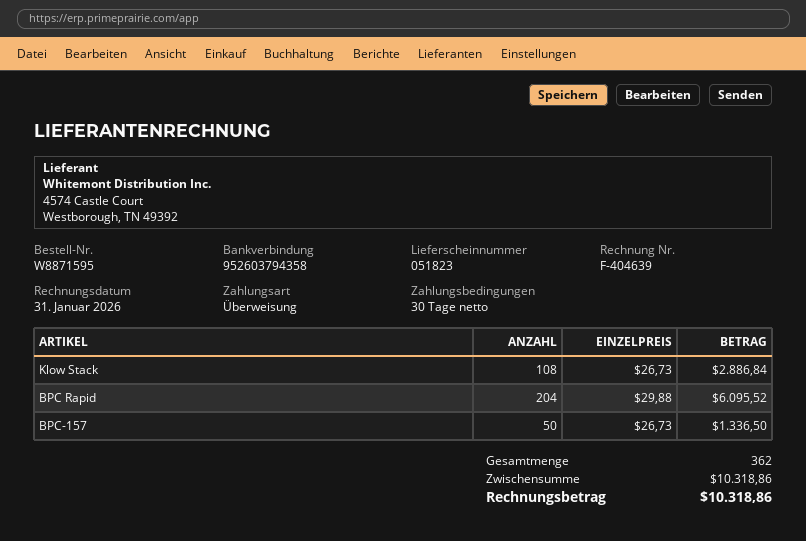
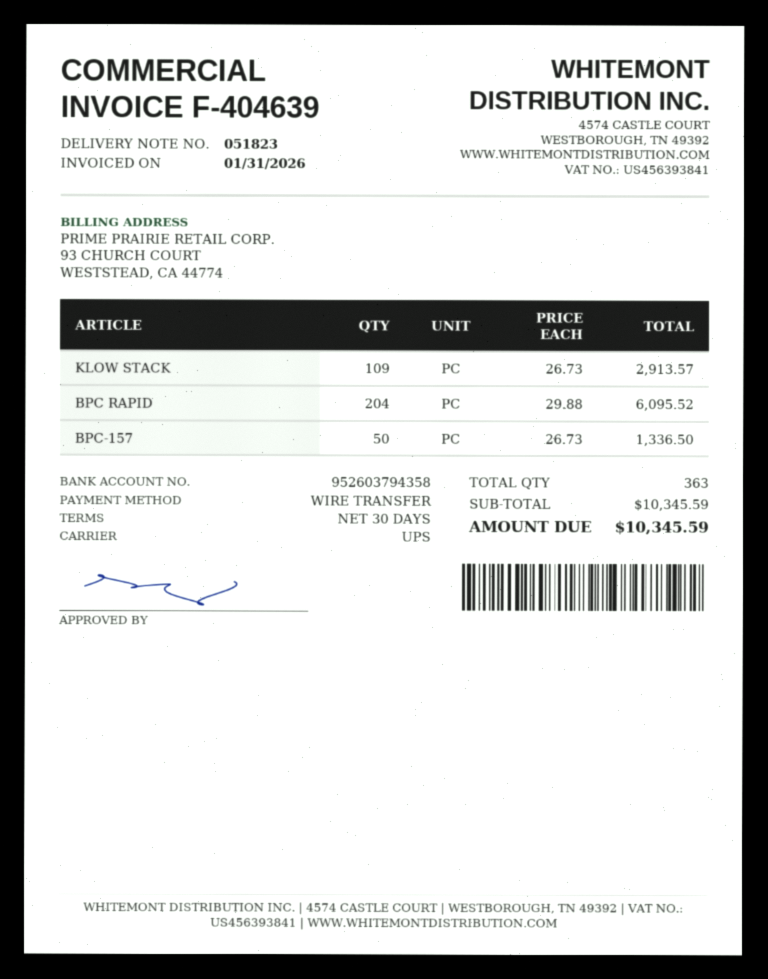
Klow Stack: 108 x 26.73 = 2886.84 -> 109 x 26.73 = 2913.57
total quantity: 362 -> 363
subtotal: 10318.86 -> 10345.59
total: 10318.86 -> 10345.59

